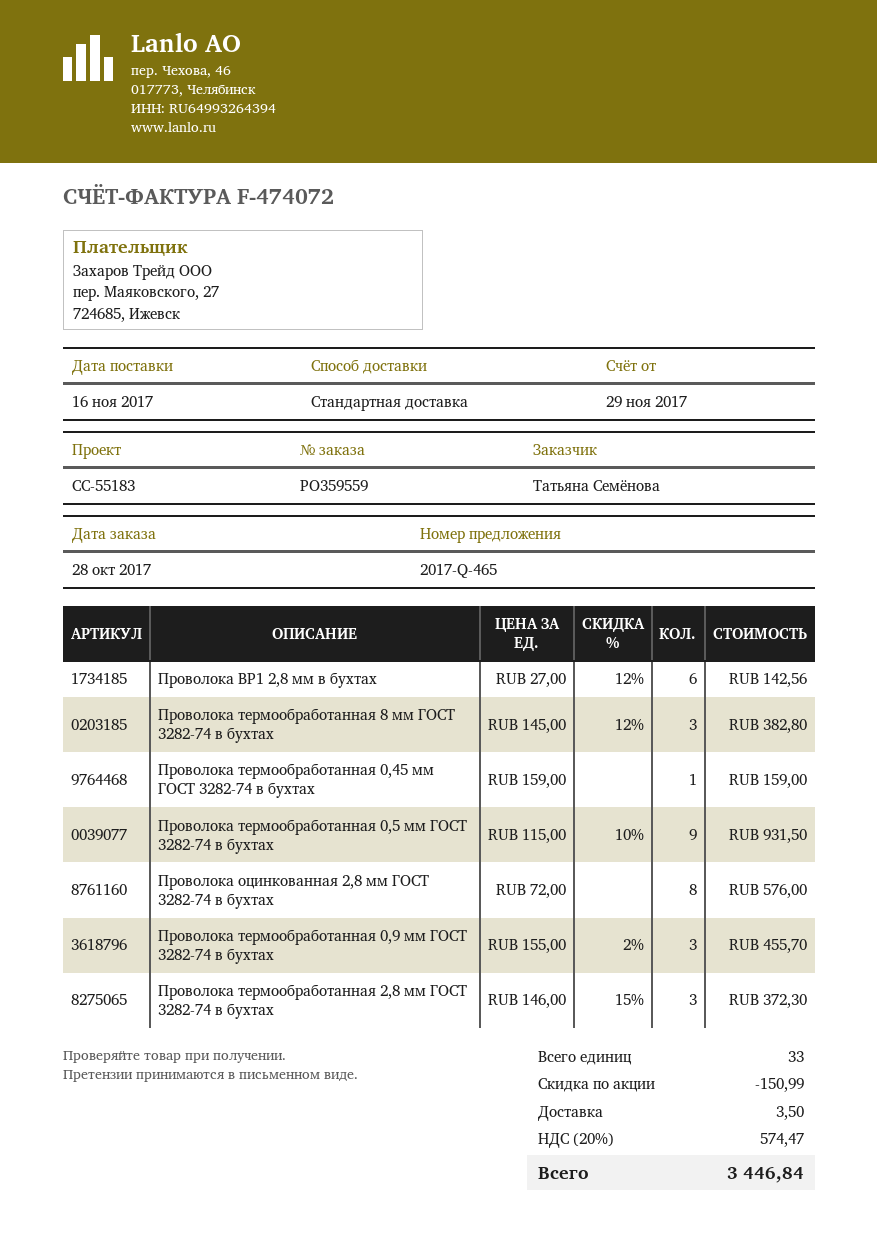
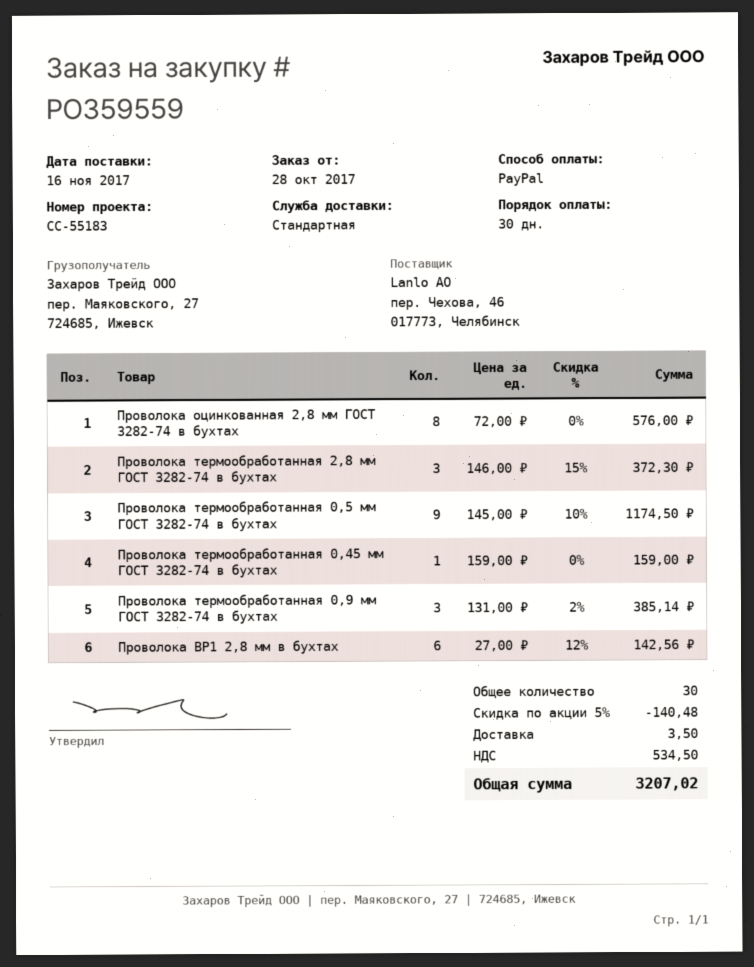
Проволока термообработанная 8 мм ГОСТ 3282-74 в бухтах: 3 x 145.00 - 12% = 382.80 -> none
Проволока термообработанная 0,5 мм ГОСТ 3282-74 в бухтах: 9 x 115.00 - 10% = 931.50 -> 9 x 145.00 - 10% = 1174.50
Проволока термообработанная 0,9 мм ГОСТ 3282-74 в бухтах: 3 x 155.00 - 2% = 455.70 -> 3 x 131.00 - 2% = 385.14
total quantity: 33 -> 30
discount: 150.99 -> 140.48
tax: 574.47 -> 534.50
total: 3446.84 -> 3207.02

